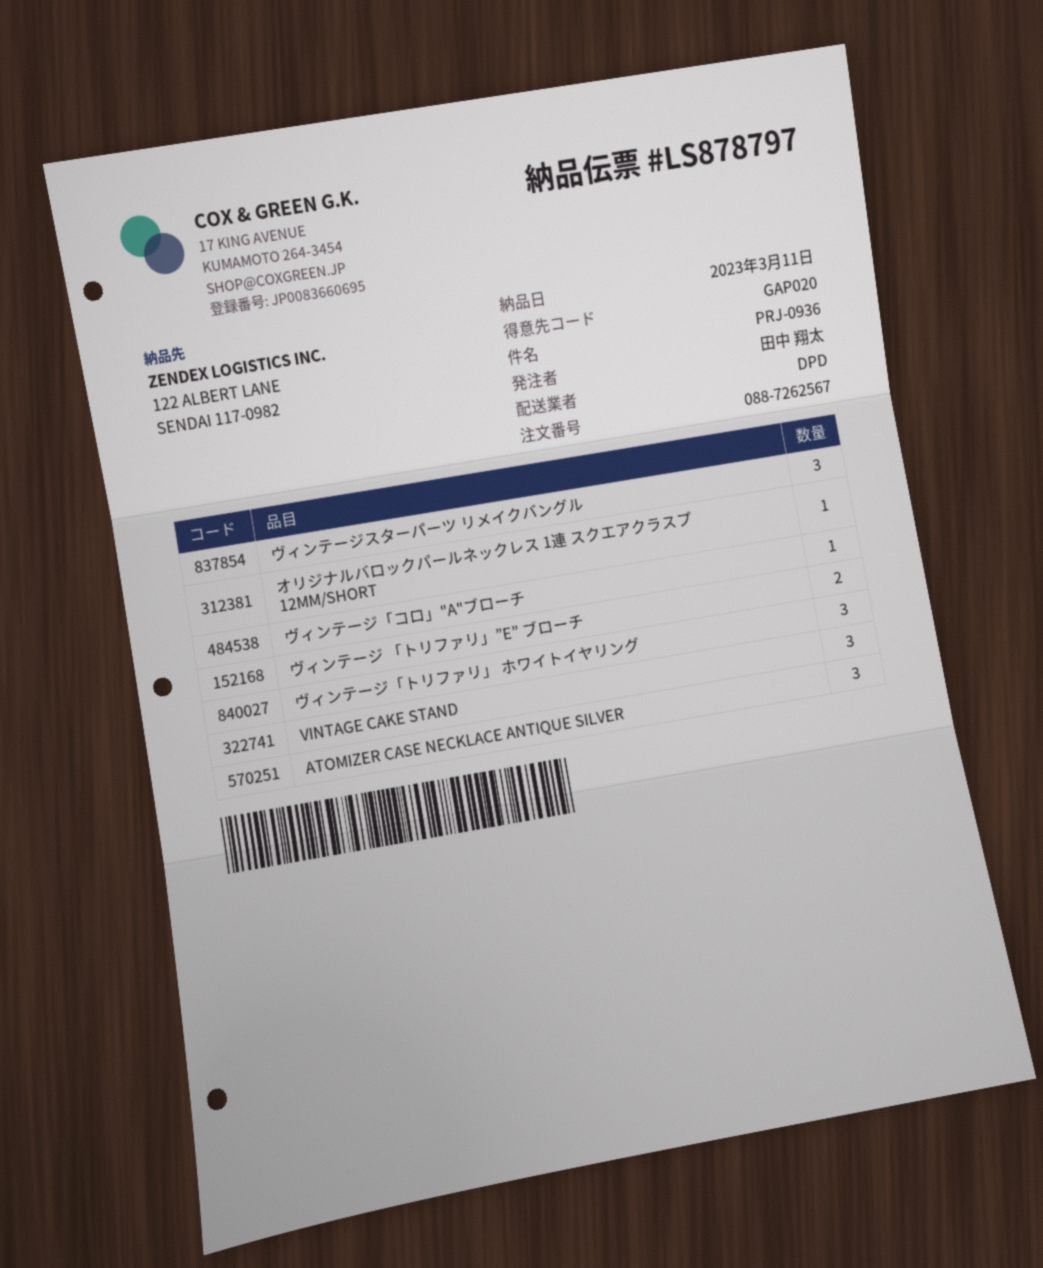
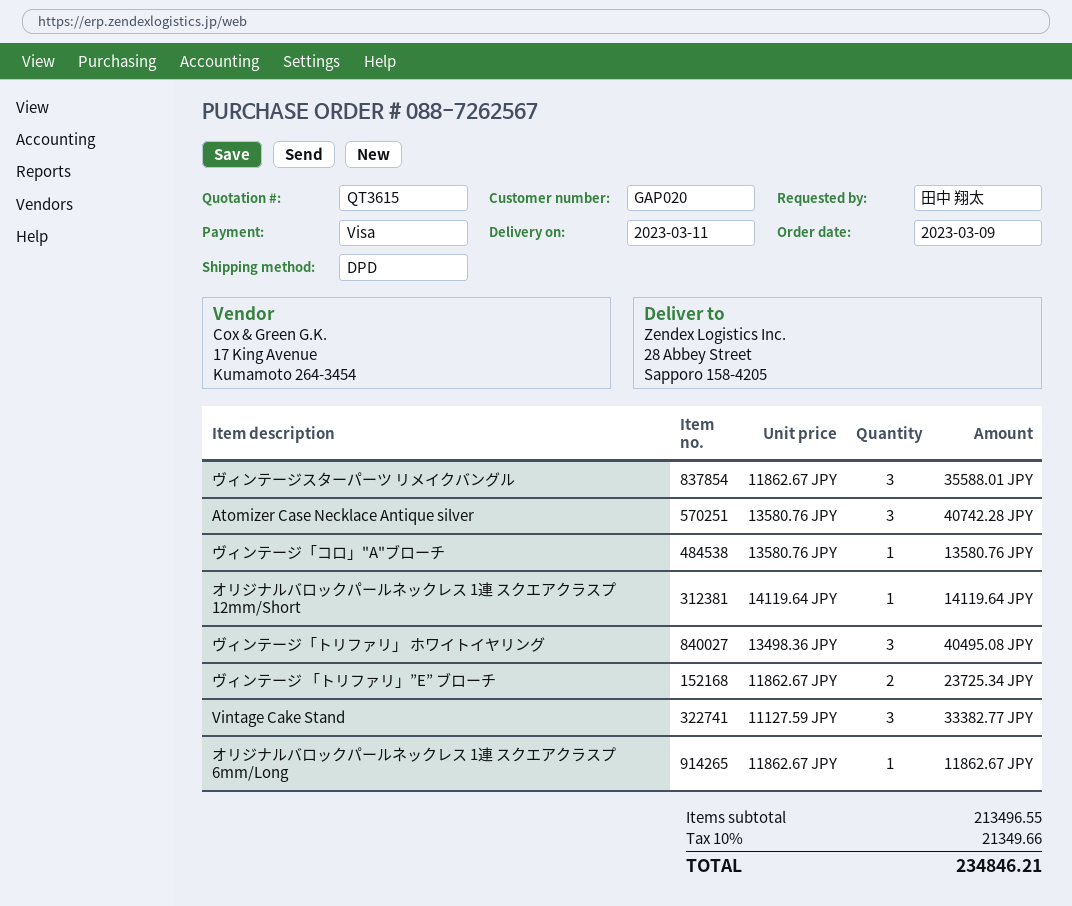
ship to: 122 ALBERT LANE, SENDAI 117-0982 -> 28 Abbey Street, Sapporo 158-4205
オリジナルバロックパールネックレス 1連 スクエアクラスプ 6mm/Long: none -> 1

